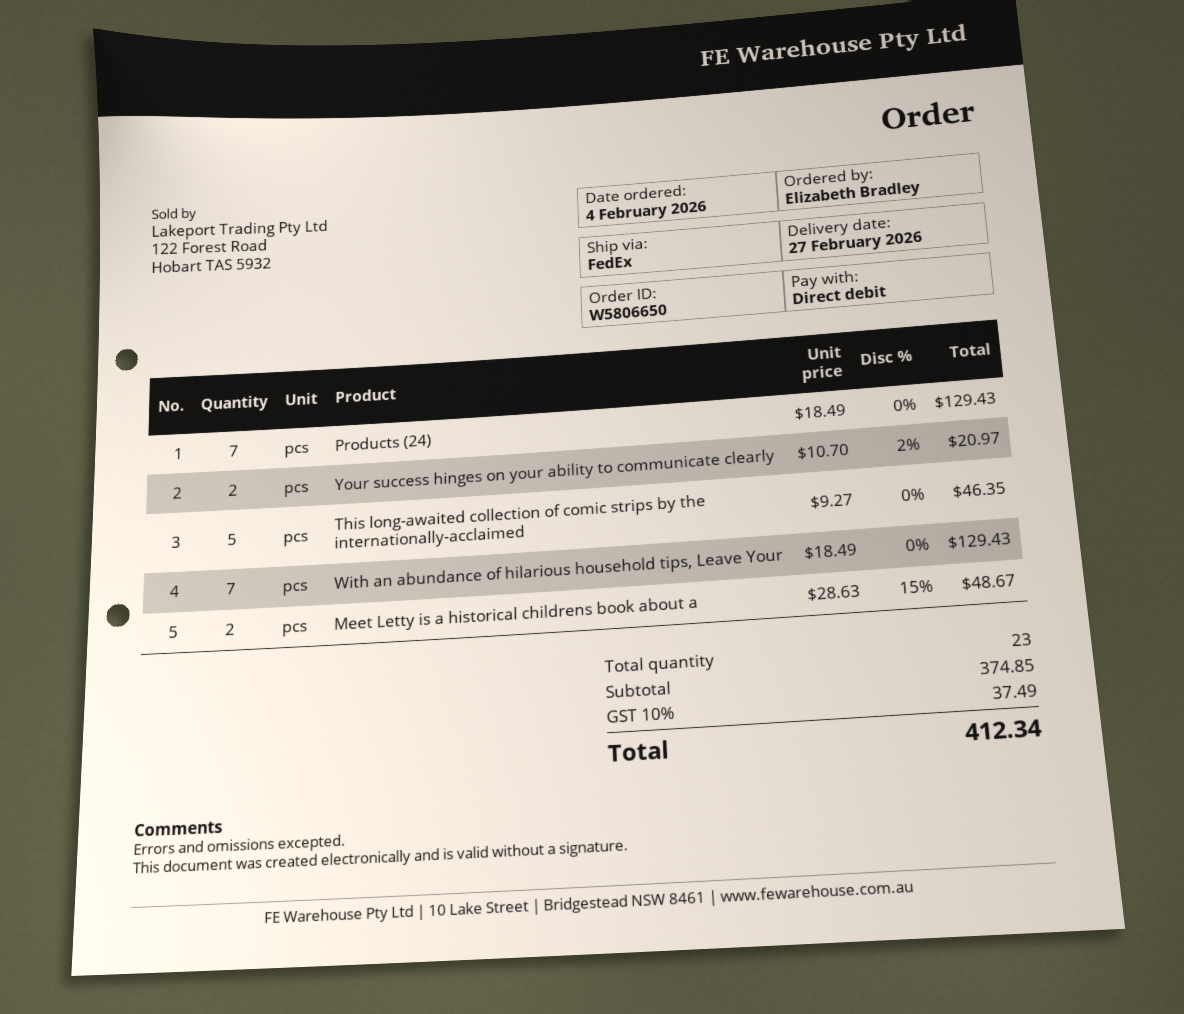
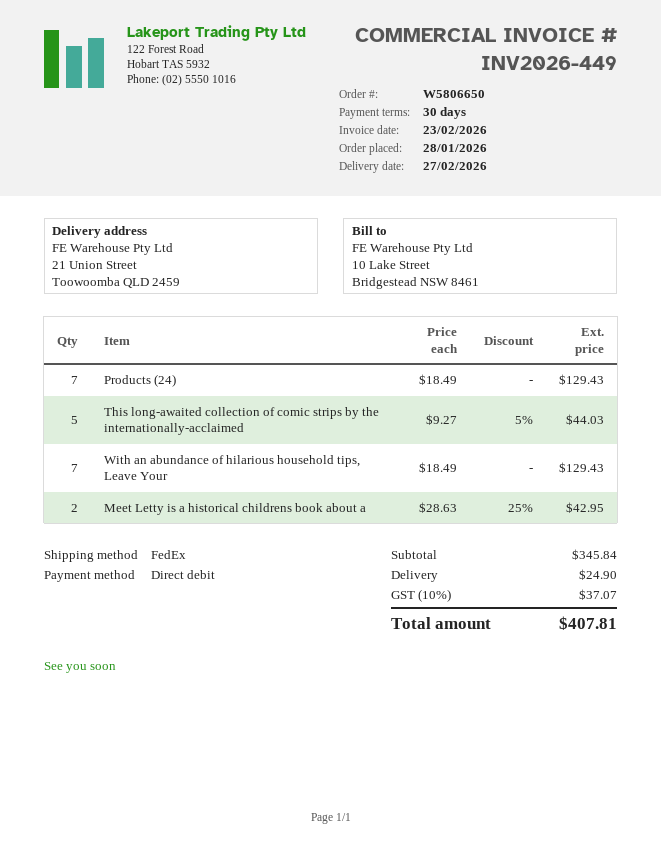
order date: 2026-02-04 -> 2026-01-28
Your success hinges on your ability to communicate clearly: 2 x 10.70 - 2% = 20.97 -> none
This long-awaited collection of comic strips by the internationally-acclaimed: 5 x 9.27 = 46.35 -> 5 x 9.27 - 5% = 44.03
Meet Letty is a historical childrens book about a: 2 x 28.63 - 15% = 48.67 -> 2 x 28.63 - 25% = 42.95
subtotal: 374.85 -> 345.84
shipping: none -> 24.90
tax: 10% = 37.49 -> 10% = 37.07
total: 412.34 -> 407.81

